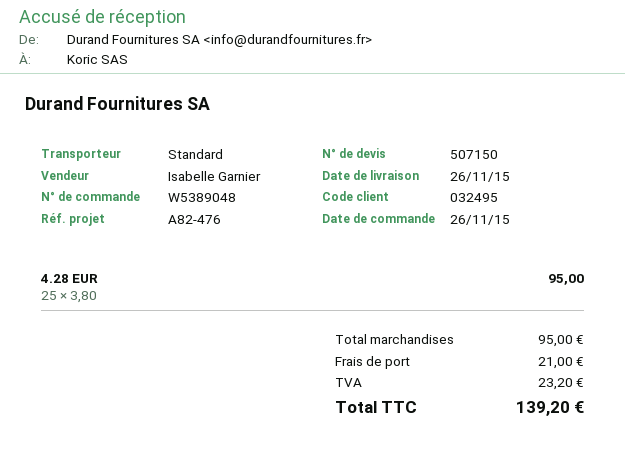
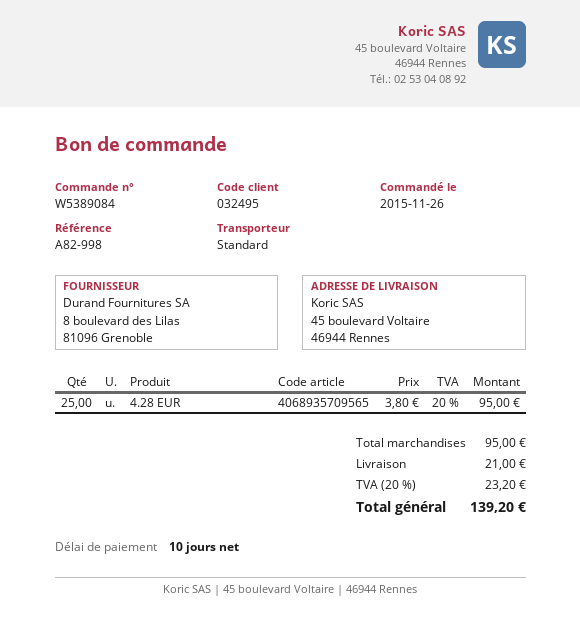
order number: W5389048 -> W5389084
reference: A82-476 -> A82-998

